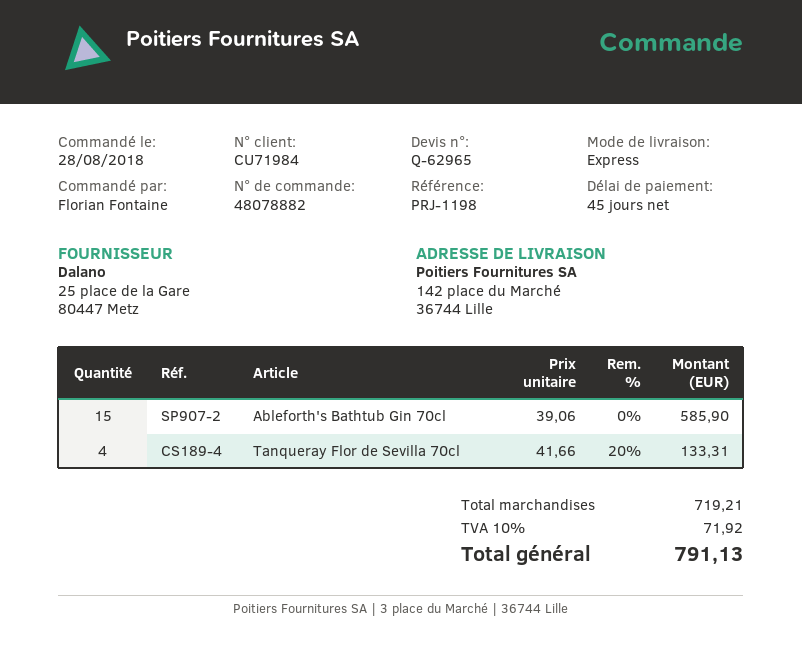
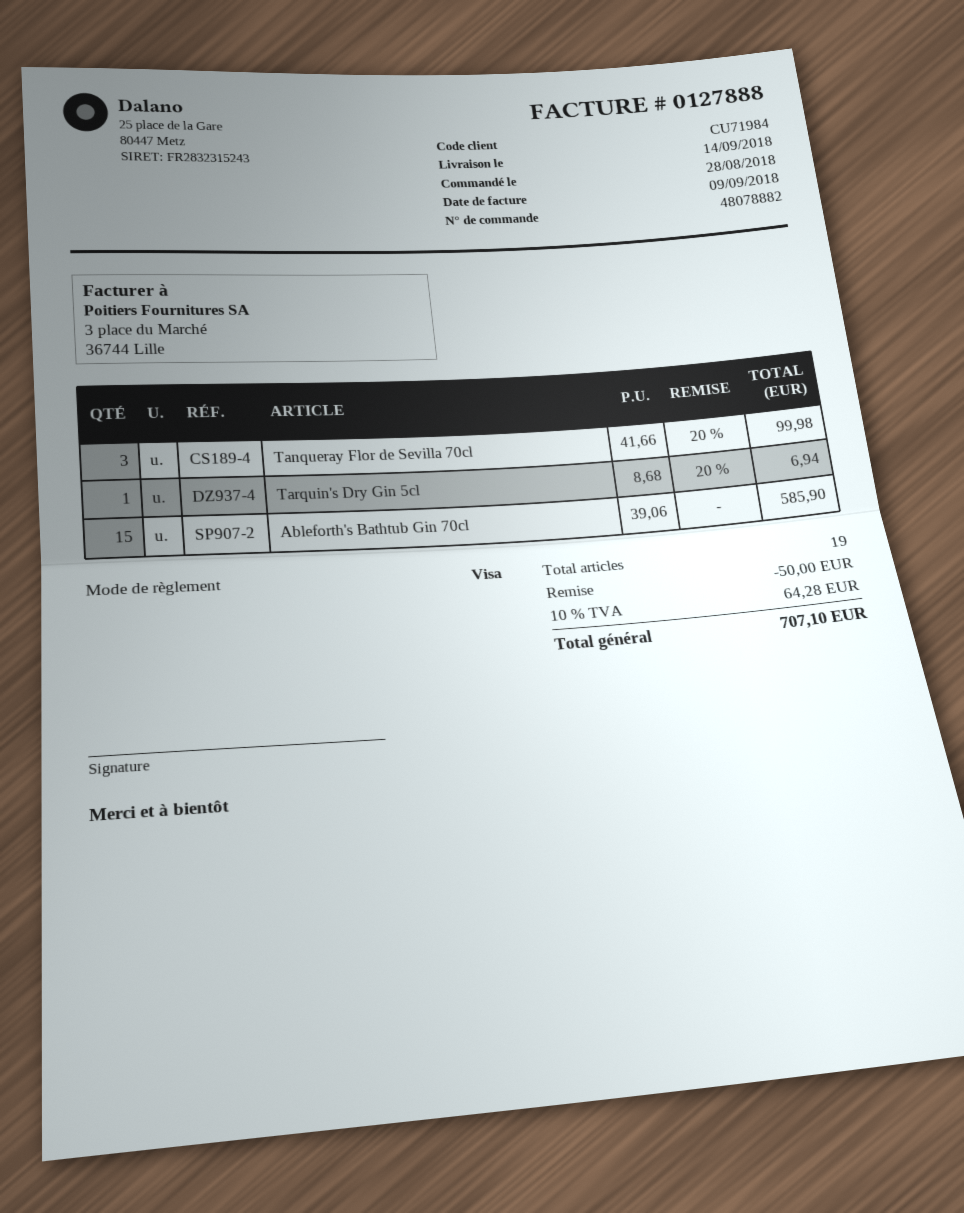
Tanqueray Flor de Sevilla 70cl: 4 x 41.66 - 20% = 133.31 -> 3 x 41.66 - 20% = 99.98
Tarquin's Dry Gin 5cl: none -> 1 x 8.68 - 20% = 6.94
discount: none -> 50.00
tax: 10% = 71.92 -> 10% = 64.28
total: 791.13 -> 707.10

